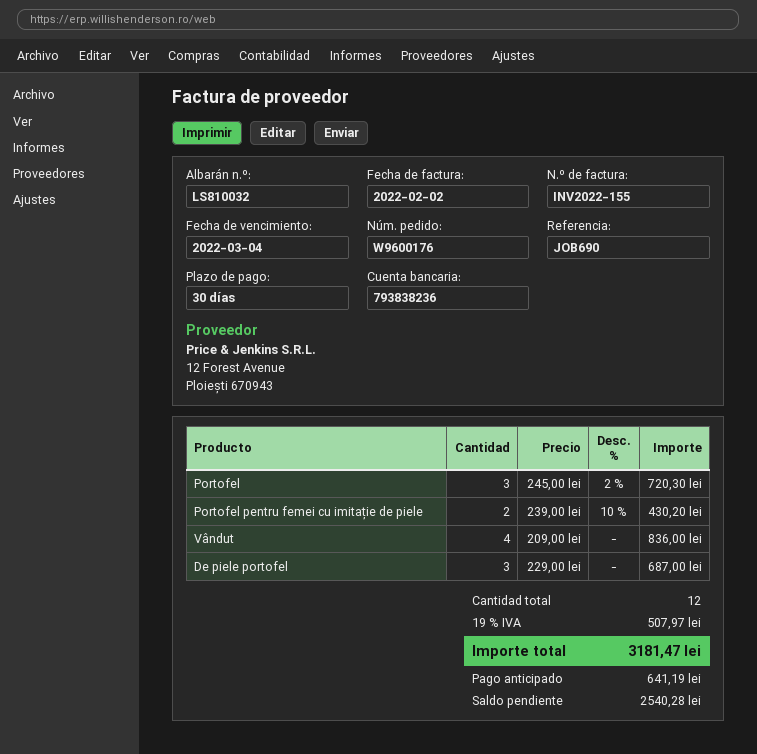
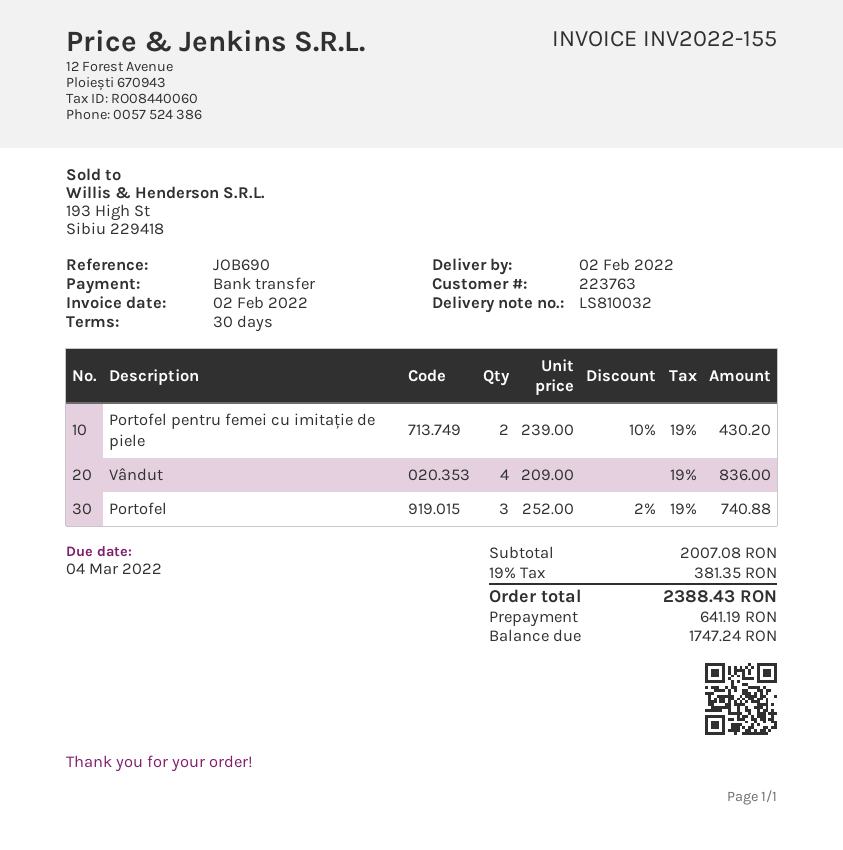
Portofel: 3 x 245.00 - 2% = 720.30 -> 3 x 252.00 - 2% = 740.88
De piele portofel: 3 x 229.00 = 687.00 -> none
tax: 19% = 507.97 -> 19% = 381.35
total: 3181.47 -> 2388.43
balance: 2540.28 -> 1747.24

